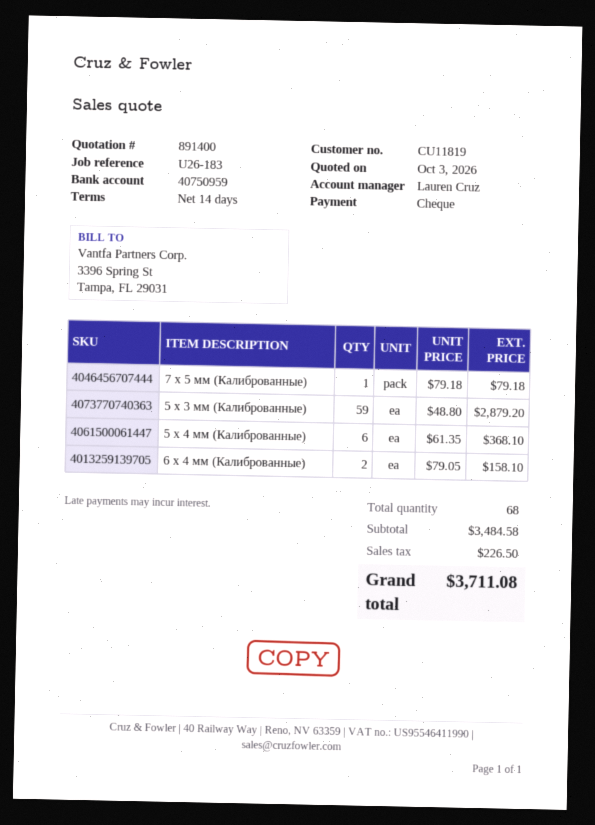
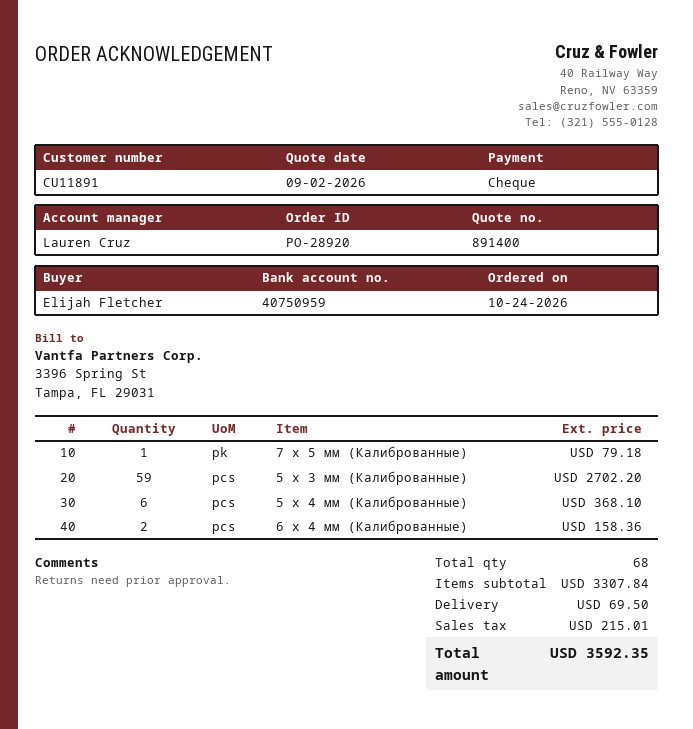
quote date: 2026-10-03 -> 2026-09-02
customer number: CU11819 -> CU11891
5 x 3 мм (Калиброванные): 59 for 2879.20 -> 59 for 2702.20
6 x 4 мм (Калиброванные): 2 for 158.10 -> 2 for 158.36
subtotal: 3484.58 -> 3307.84
shipping: none -> 69.50
tax: 226.50 -> 215.01
total: 3711.08 -> 3592.35

